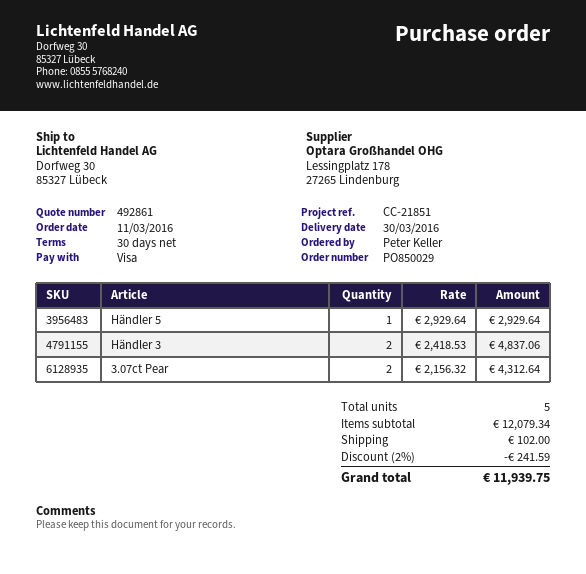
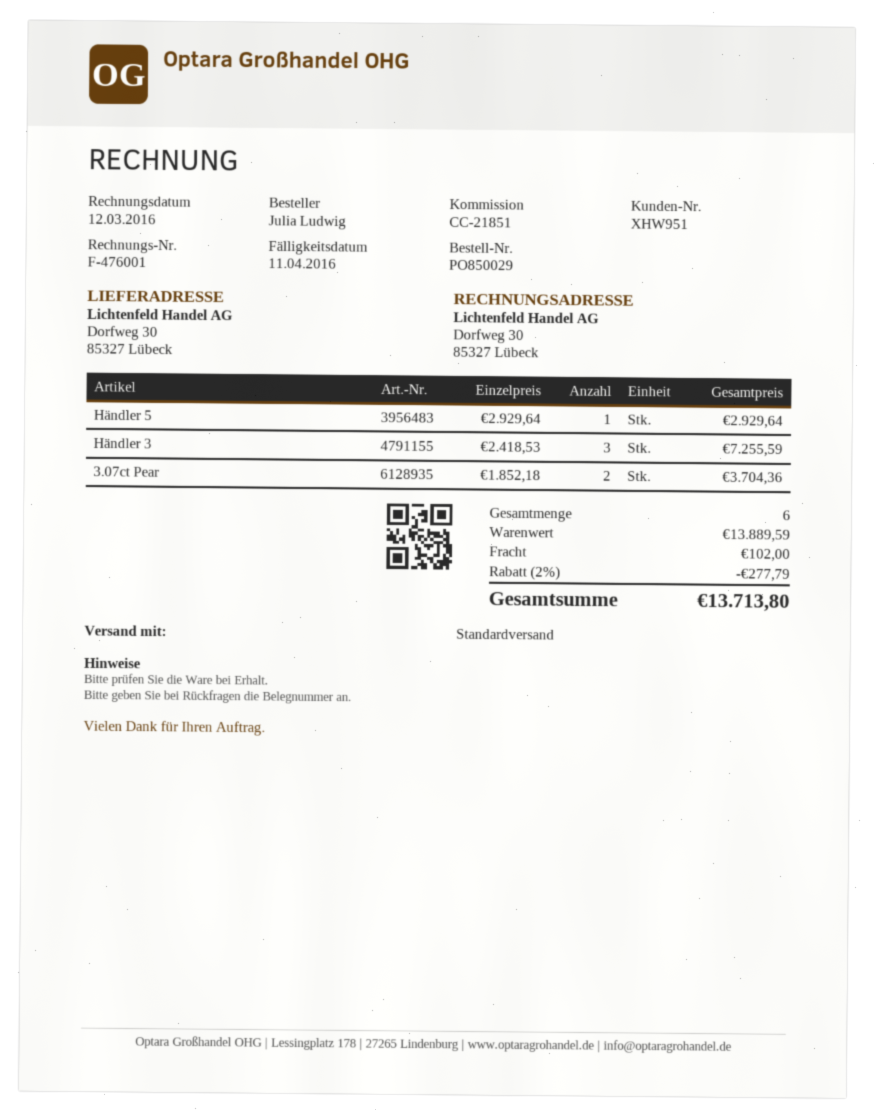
ordered by: Peter Keller -> Julia Ludwig
Händler 3: 2 x 2418.53 = 4837.06 -> 3 x 2418.53 = 7255.59
3.07ct Pear: 2 x 2156.32 = 4312.64 -> 2 x 1852.18 = 3704.36
total quantity: 5 -> 6
subtotal: 12079.34 -> 13889.59
discount: 2% = 241.59 -> 2% = 277.79
total: 11939.75 -> 13713.80

